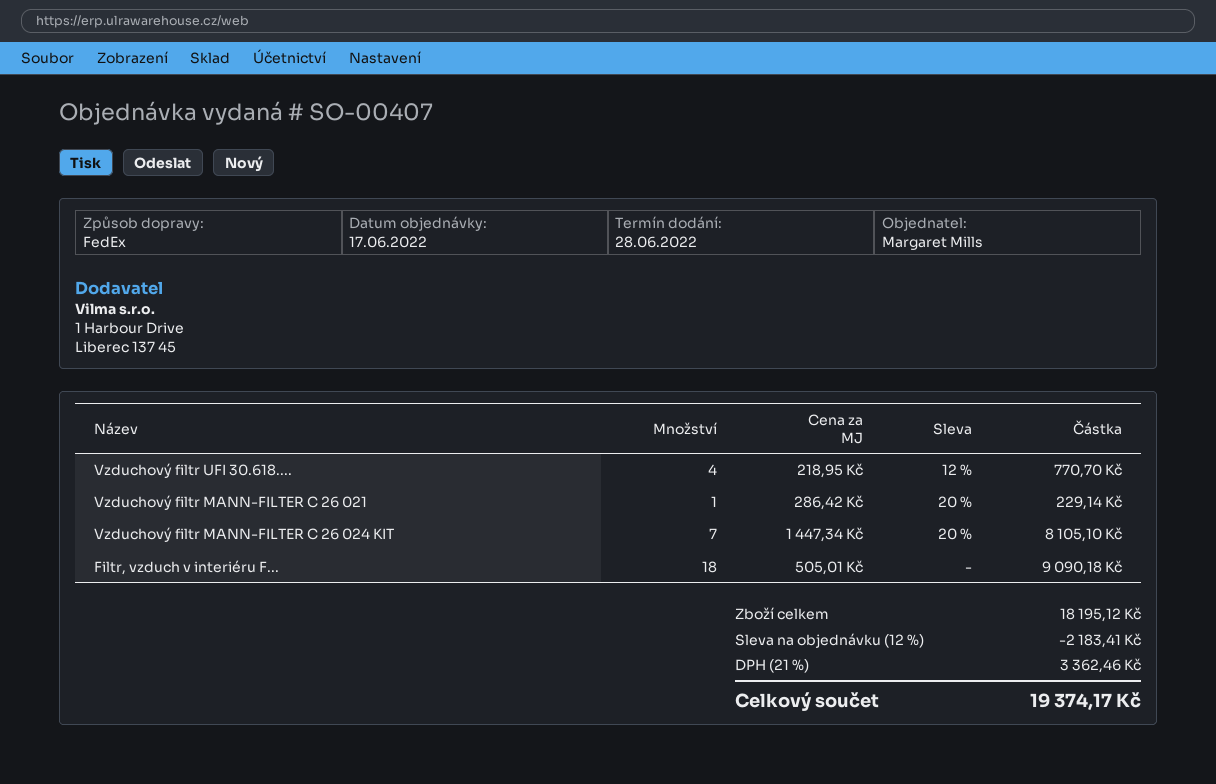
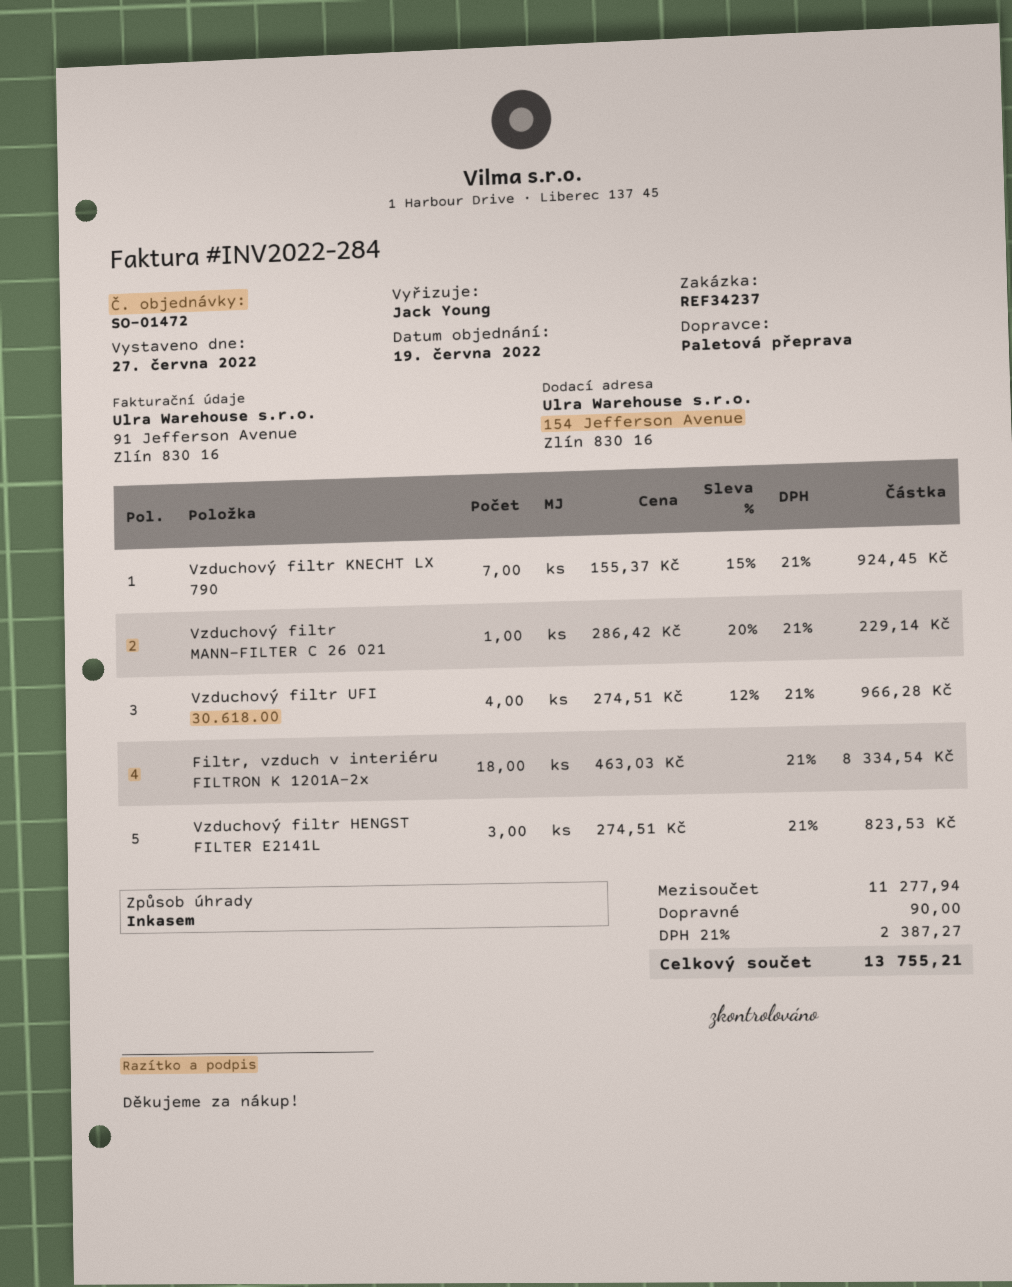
order number: SO-00407 -> SO-01472
order date: 2022-06-17 -> 2022-06-19
shipping method: FedEx -> pallet freight
Vzduchový filtr UFI 30.618....: 4 x 218.95 - 12% = 770.70 -> 4 x 274.51 - 12% = 966.28
Vzduchový filtr MANN-FILTER C 26 024 KIT: 7 x 1447.34 - 20% = 8105.10 -> none
Filtr, vzduch v interiéru F...: 18 x 505.01 = 9090.18 -> 18 x 463.03 = 8334.54
Vzduchový filtr KNECHT LX 790: none -> 7 x 155.37 - 15% = 924.45
Vzduchový filtr HENGST FILTER E2141L: none -> 3 x 274.51 = 823.53
subtotal: 18195.12 -> 11277.94
discount: 12% = 2183.41 -> none
shipping: none -> 90.00
tax: 21% = 3362.46 -> 21% = 2387.27
total: 19374.17 -> 13755.21

